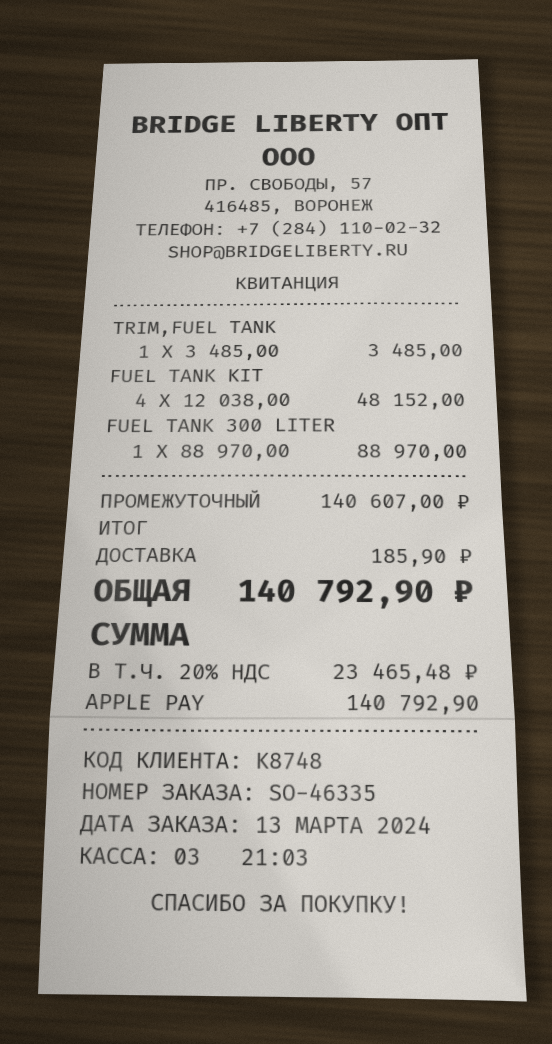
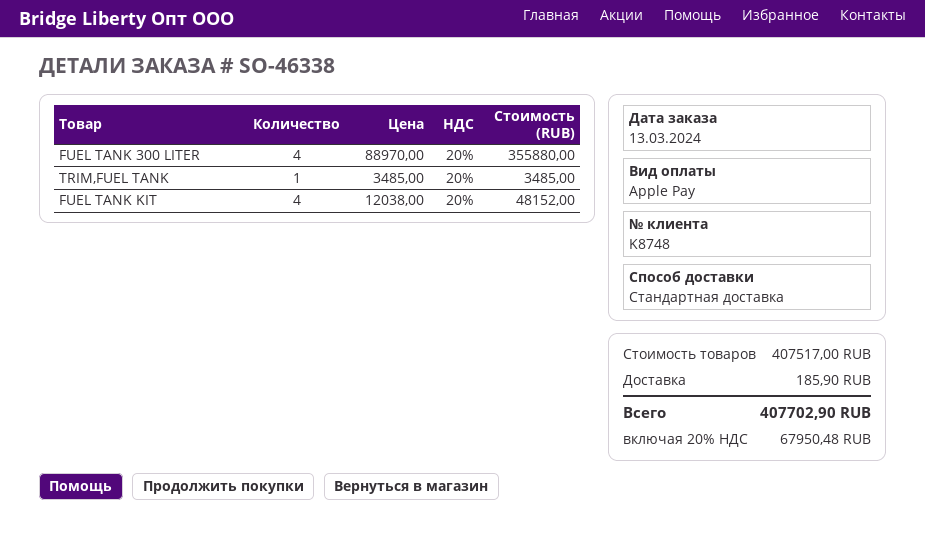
order number: SO-46335 -> SO-46338
FUEL TANK 300 LITER: 1 x 88970.00 = 88970.00 -> 4 x 88970.00 = 355880.00
subtotal: 140607.00 -> 407517.00
tax: 20% = 23465.48 -> 20% = 67950.48
total: 140792.90 -> 407702.90

